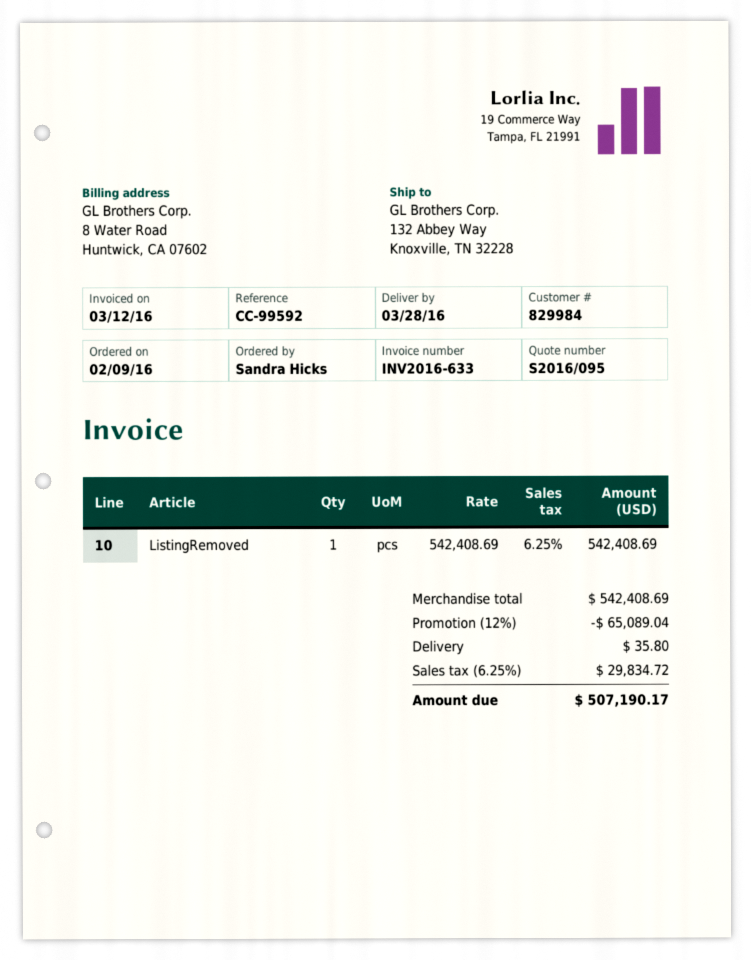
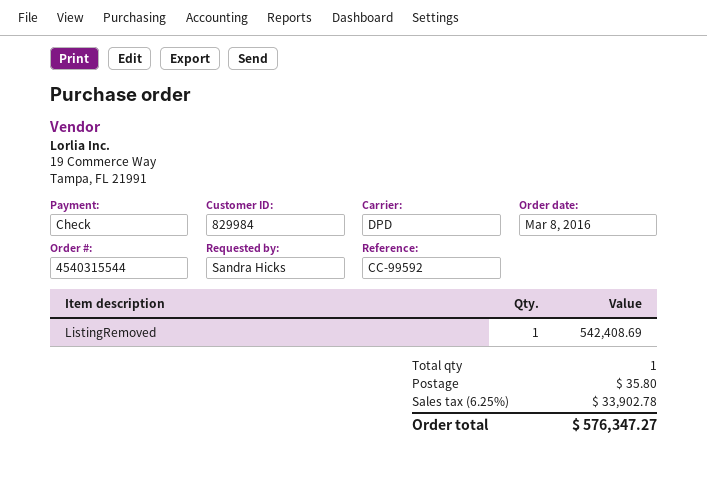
order date: 2016-02-09 -> 2016-03-08
discount: 12% = 65089.04 -> none
tax: 6.25% = 29834.72 -> 6.25% = 33902.78
total: 507190.17 -> 576347.27

